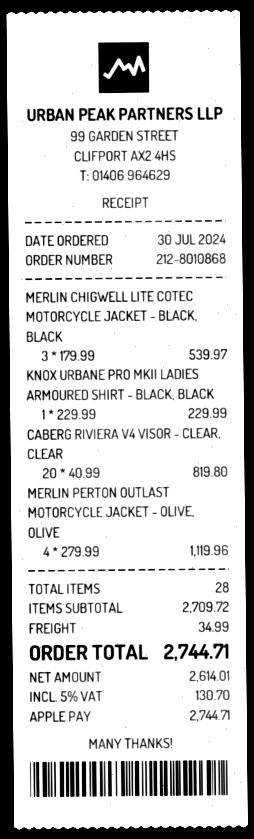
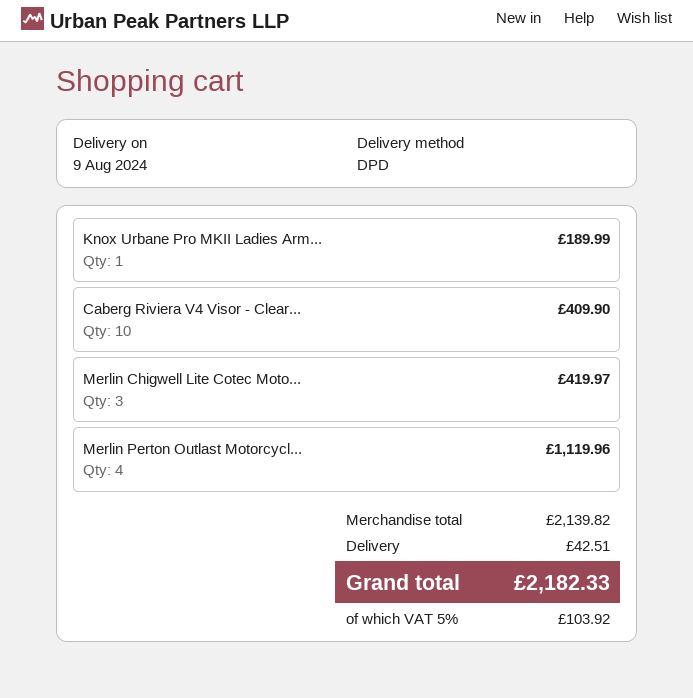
MERLIN CHIGWELL LITE COTEC MOTORCYCLE JACKET - BLACK, BLACK: 3 for 539.97 -> 3 for 419.97
KNOX URBANE PRO MKII LADIES ARMOURED SHIRT - BLACK, BLACK: 1 for 229.99 -> 1 for 189.99
CABERG RIVIERA V4 VISOR - CLEAR, CLEAR: 20 for 819.80 -> 10 for 409.90
subtotal: 2709.72 -> 2139.82
shipping: 34.99 -> 42.51
tax: 5% = 130.70 -> 5% = 103.92
total: 2744.71 -> 2182.33

